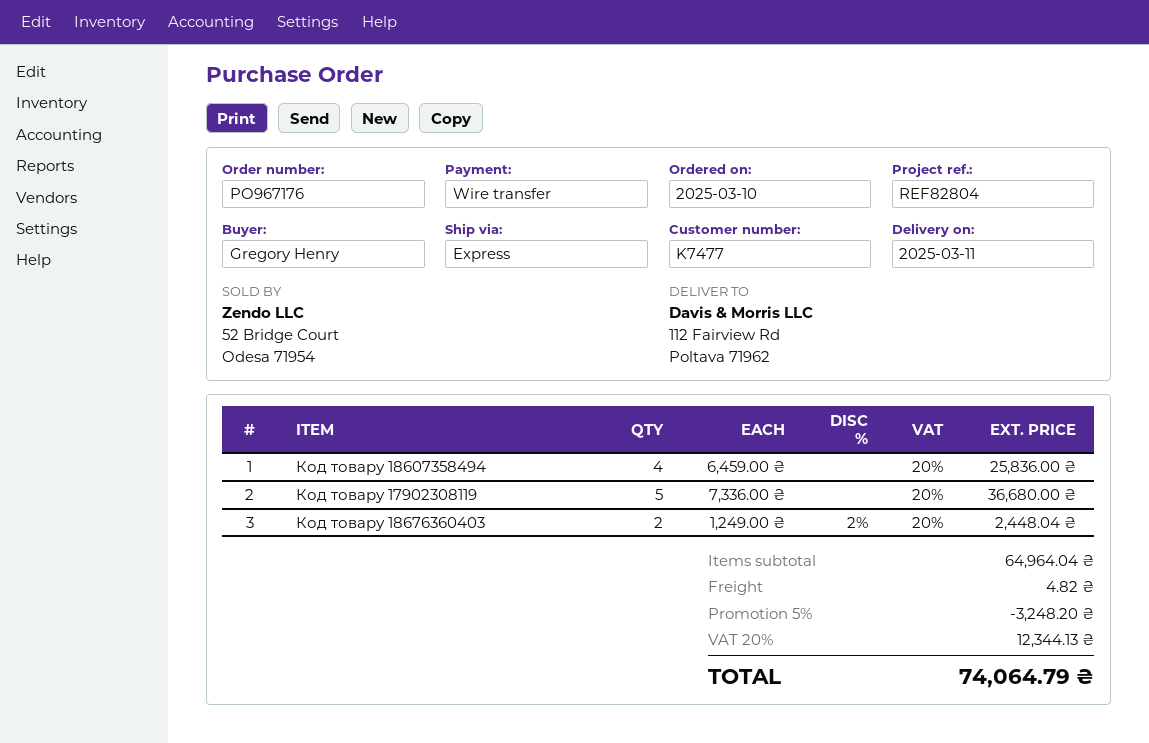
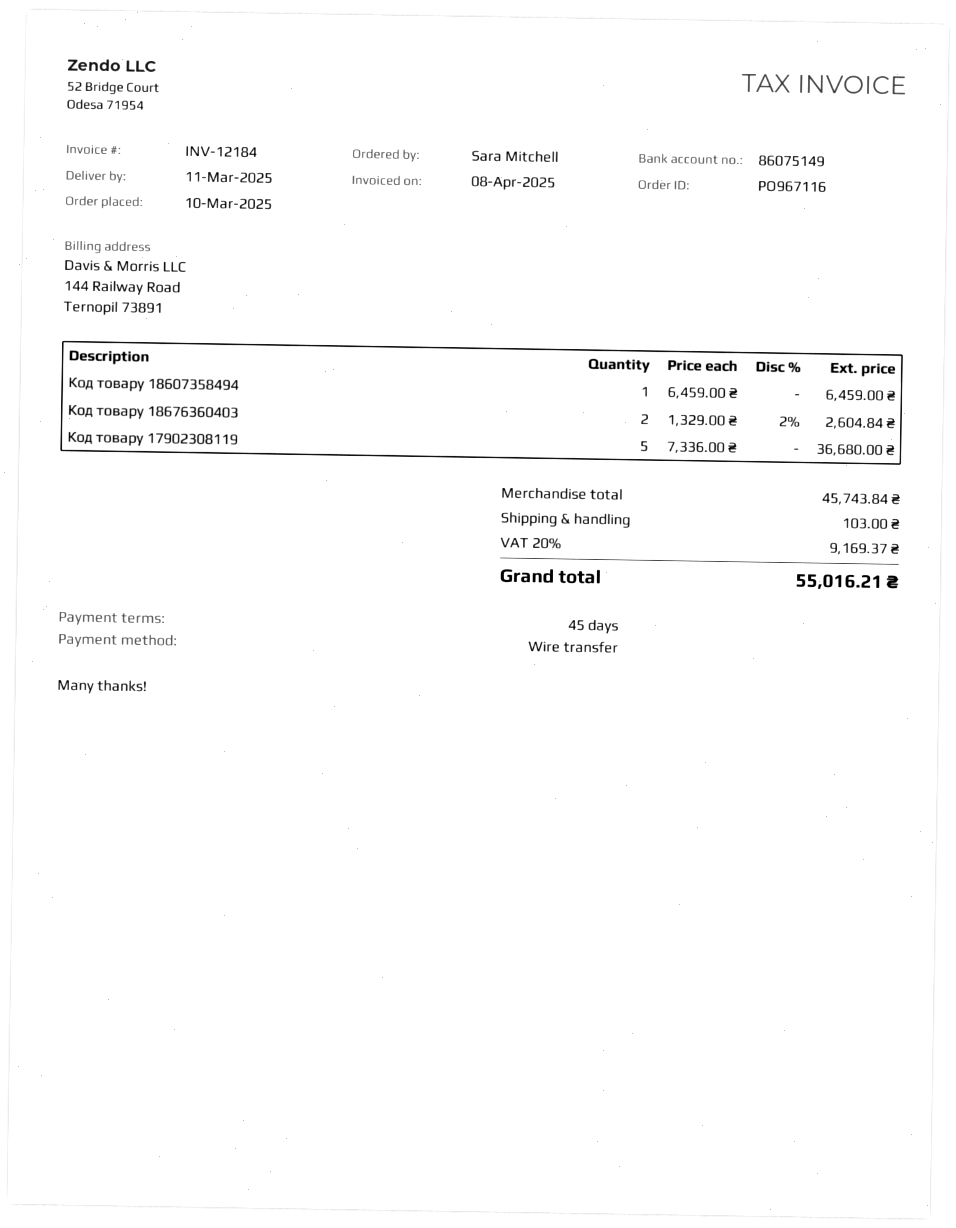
order number: PO967176 -> PO967116
ordered by: Gregory Henry -> Sara Mitchell
Код товару 18607358494: 4 x 6459.00 = 25836.00 -> 1 x 6459.00 = 6459.00
Код товару 18676360403: 2 x 1249.00 - 2% = 2448.04 -> 2 x 1329.00 - 2% = 2604.84
subtotal: 64964.04 -> 45743.84
discount: 5% = 3248.20 -> none
shipping: 4.82 -> 103.00
tax: 20% = 12344.13 -> 20% = 9169.37
total: 74064.79 -> 55016.21

